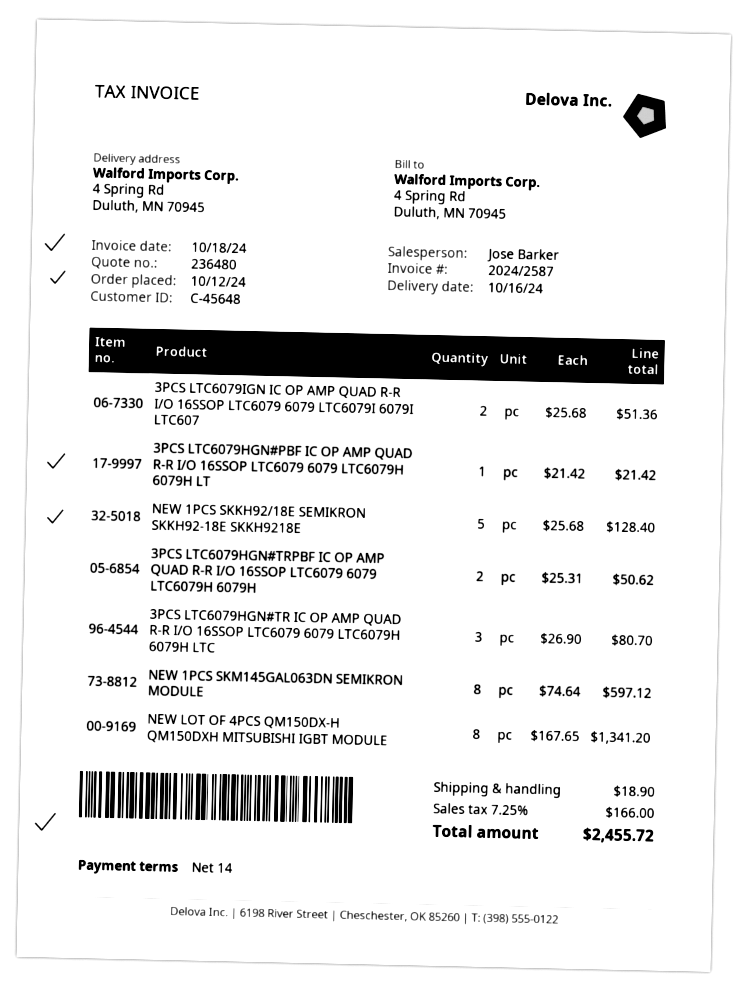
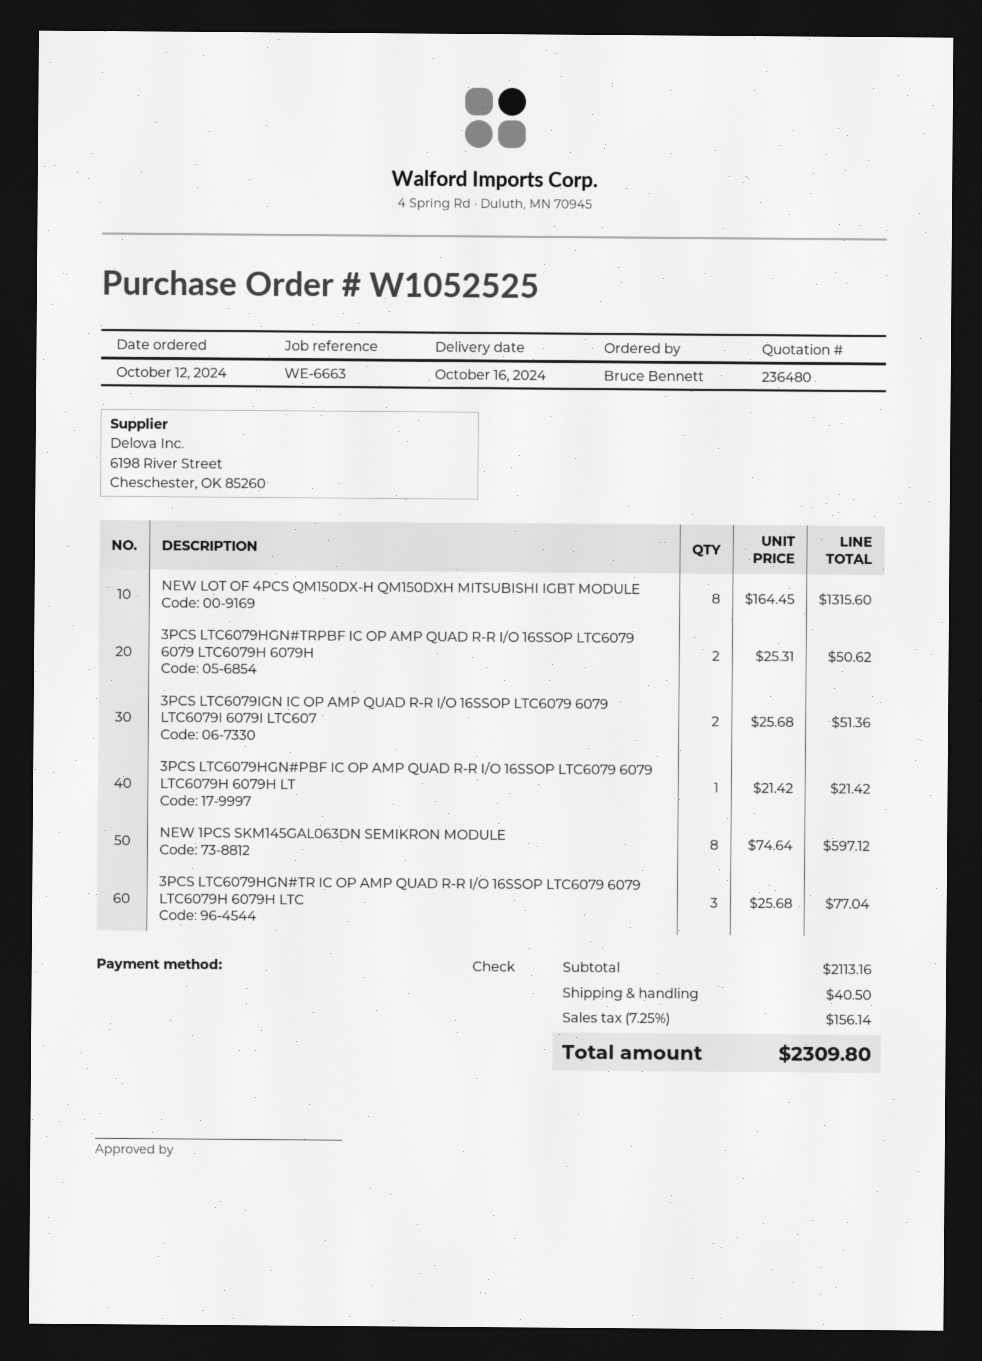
NEW 1PCS SKKH92/18E SEMIKRON SKKH92-18E SKKH9218E: 5 x 25.68 = 128.40 -> none
3PCS LTC6079HGN#TR IC OP AMP QUAD R-R I/O 16SSOP LTC6079 6079 LTC6079H 6079H LTC: 3 x 26.90 = 80.70 -> 3 x 25.68 = 77.04
NEW LOT OF 4PCS QM150DX-H QM150DXH MITSUBISHI IGBT MODULE: 8 x 167.65 = 1341.20 -> 8 x 164.45 = 1315.60
shipping: 18.90 -> 40.50
tax: 7.25% = 166.00 -> 7.25% = 156.14
total: 2455.72 -> 2309.80

